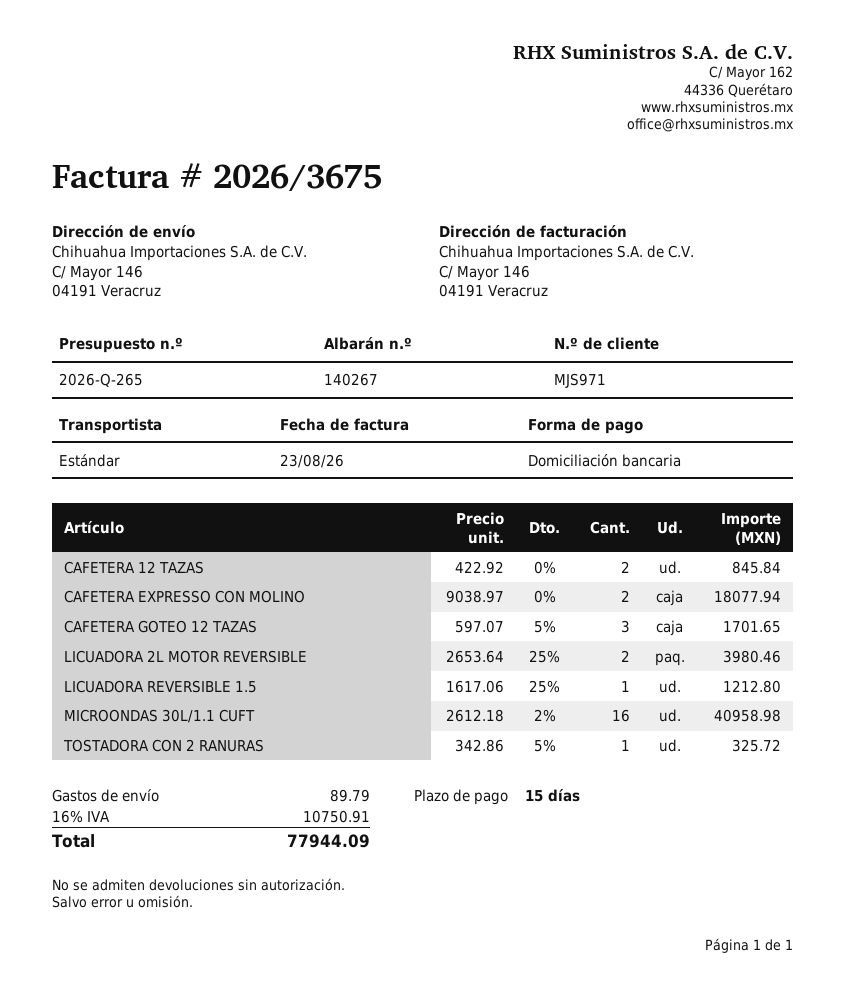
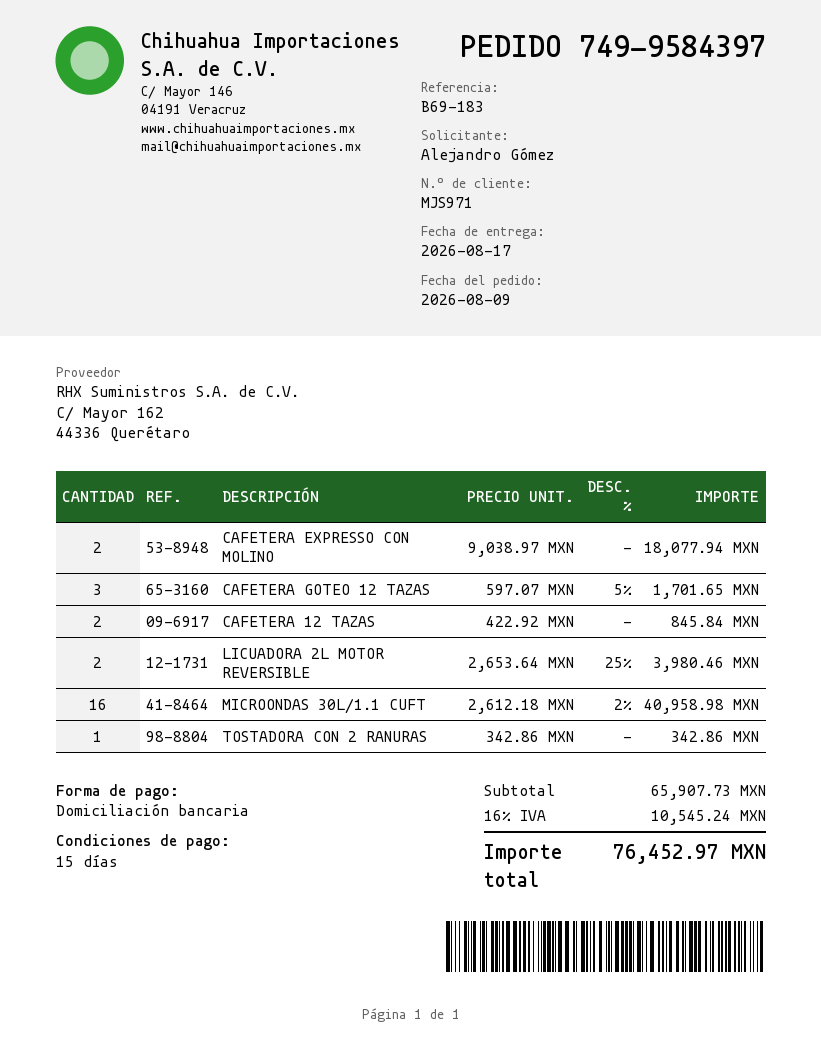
LICUADORA REVERSIBLE 1.5: 1 x 1617.06 - 25% = 1212.80 -> none
TOSTADORA CON 2 RANURAS: 1 x 342.86 - 5% = 325.72 -> 1 x 342.86 = 342.86
shipping: 89.79 -> none
tax: 16% = 10750.91 -> 16% = 10545.24
total: 77944.09 -> 76452.97

